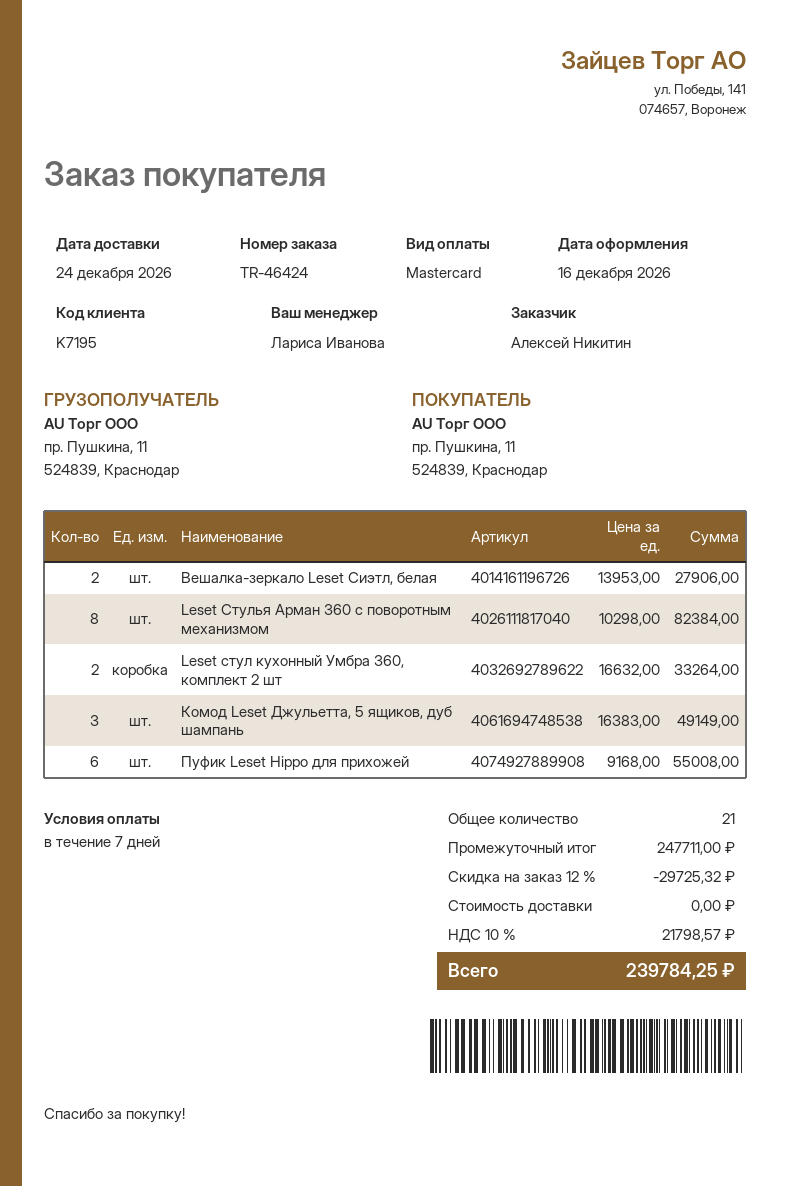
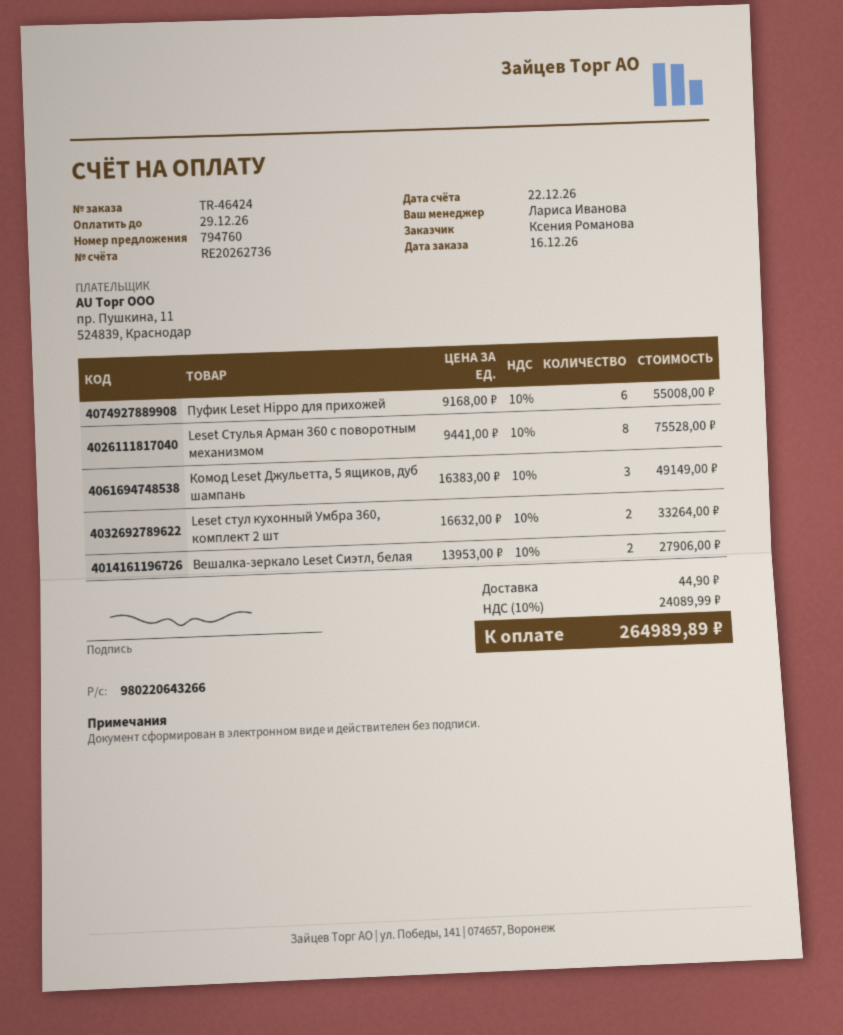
ordered by: Алексей Никитин -> Ксения Романова
Leset Стулья Арман 360 с поворотным механизмом: 8 x 10298.00 = 82384.00 -> 8 x 9441.00 = 75528.00
discount: 12% = 29725.32 -> none
shipping: 0.00 -> 44.90
tax: 10% = 21798.57 -> 10% = 24089.99
total: 239784.25 -> 264989.89

